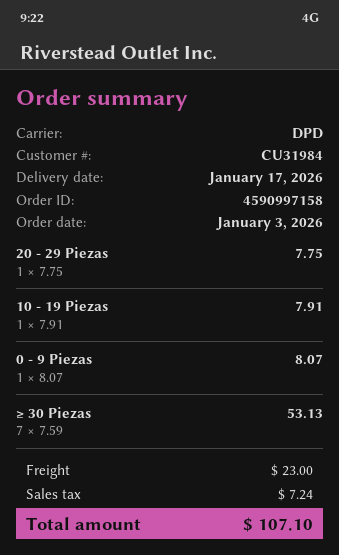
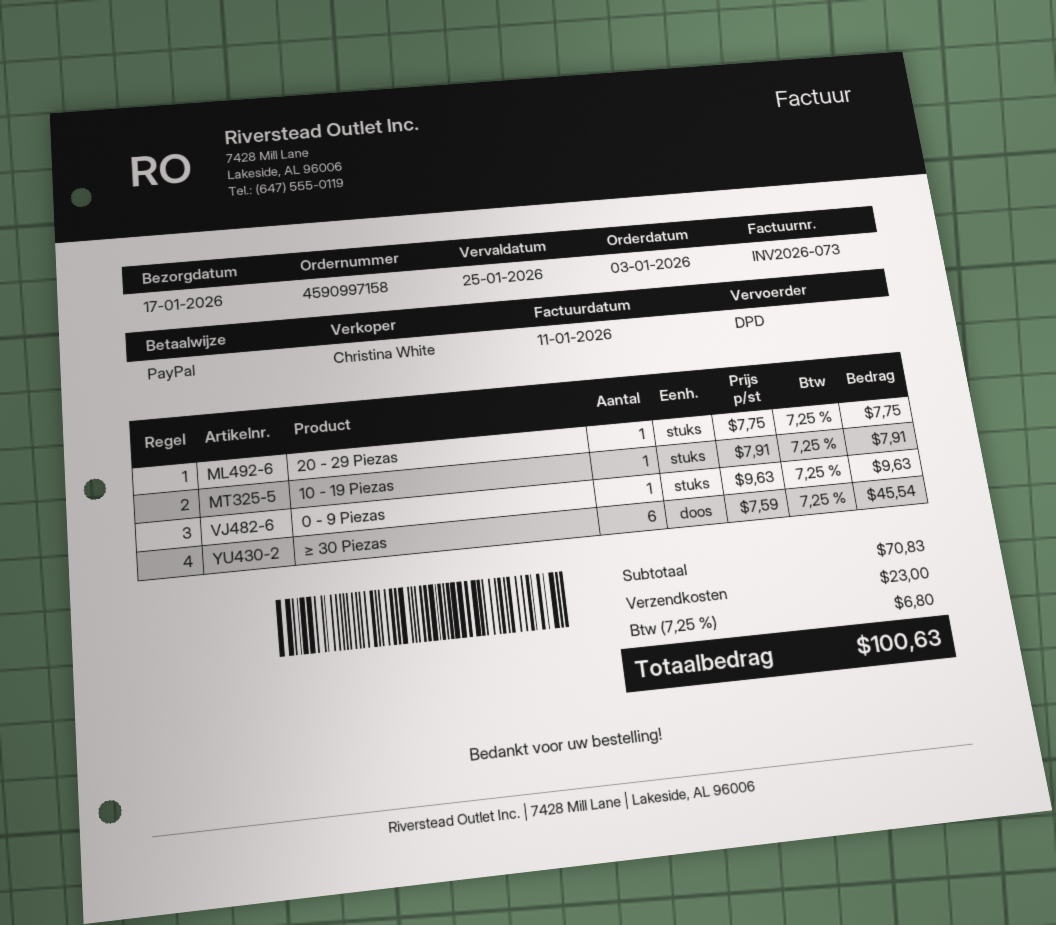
0 - 9 Piezas: 1 x 8.07 = 8.07 -> 1 x 9.63 = 9.63
≥ 30 Piezas: 7 x 7.59 = 53.13 -> 6 x 7.59 = 45.54
tax: 7.24 -> 6.80
total: 107.10 -> 100.63

